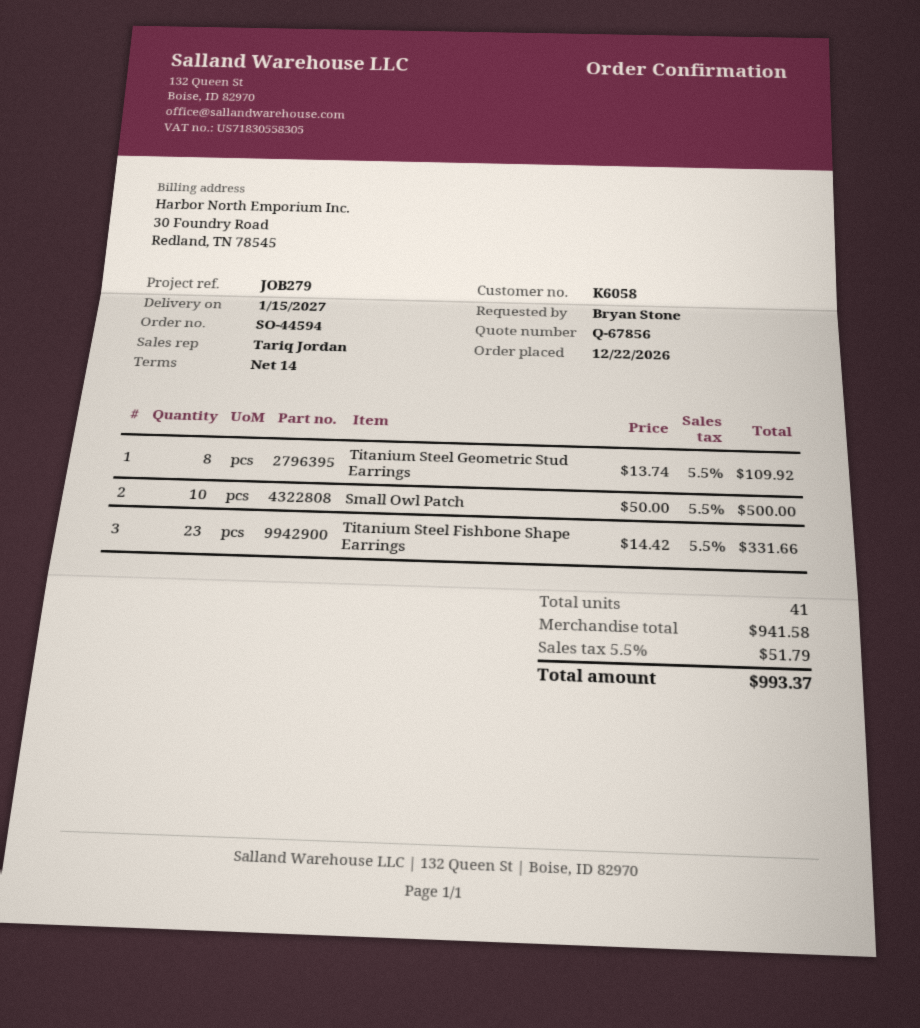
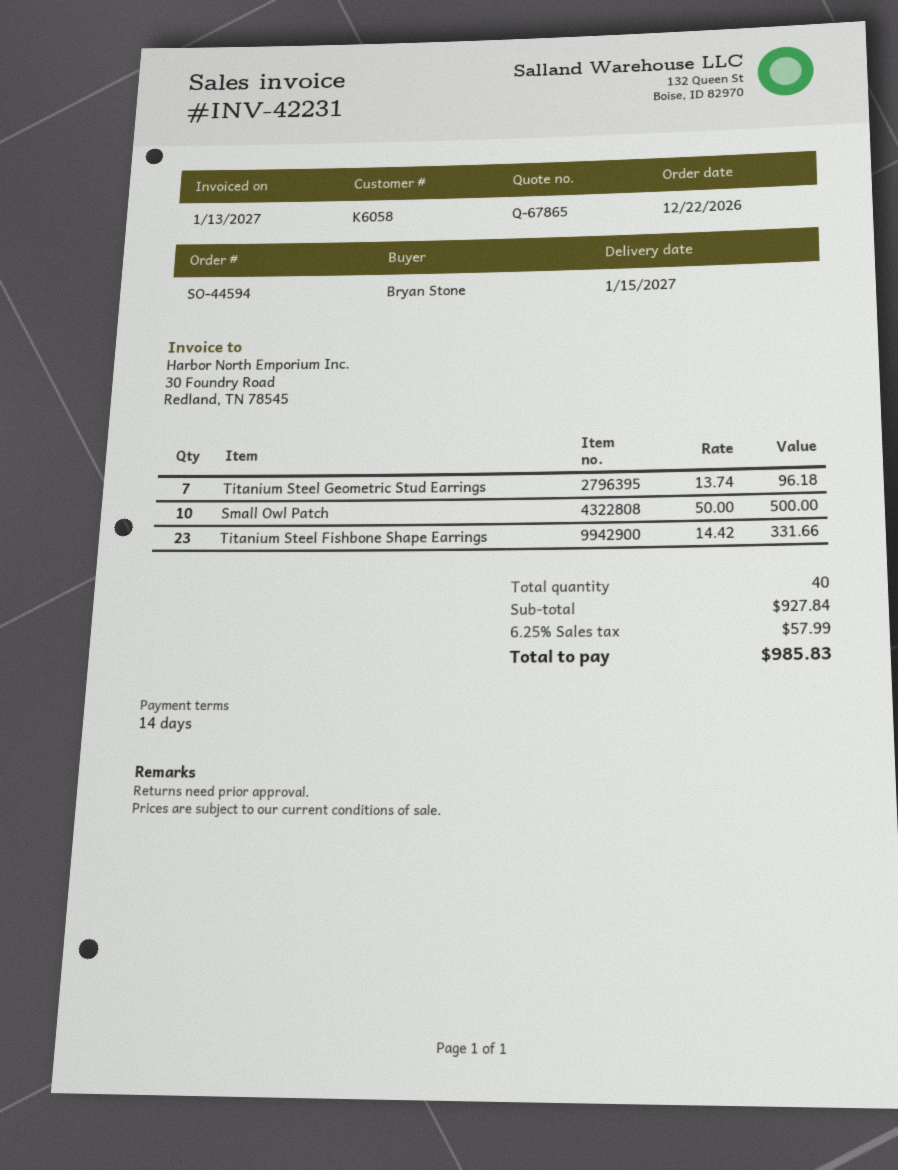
quote number: Q-67856 -> Q-67865
Titanium Steel Geometric Stud Earrings: 8 x 13.74 = 109.92 -> 7 x 13.74 = 96.18
total quantity: 41 -> 40
subtotal: 941.58 -> 927.84
tax: 5.5% = 51.79 -> 6.25% = 57.99
total: 993.37 -> 985.83

